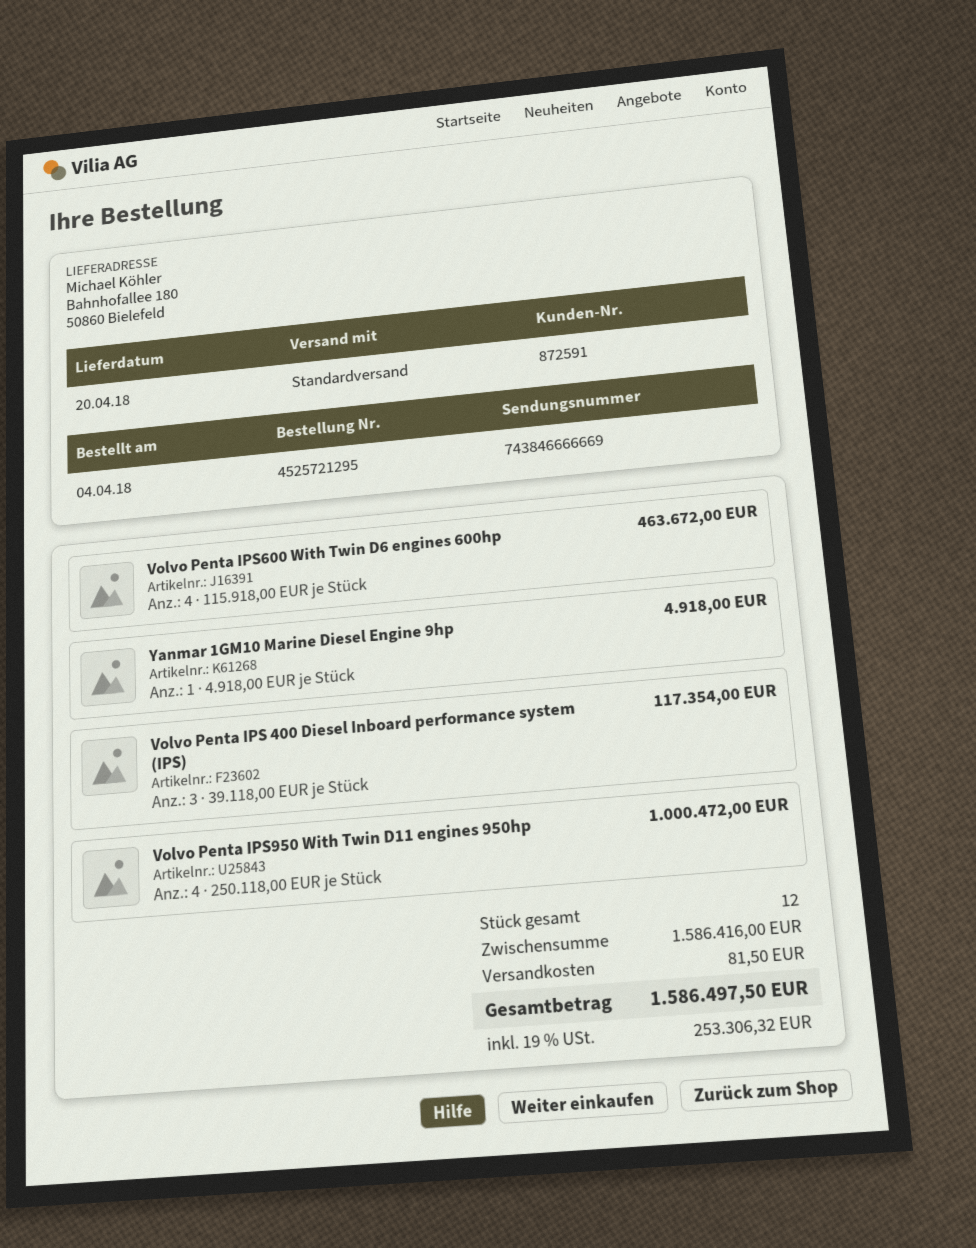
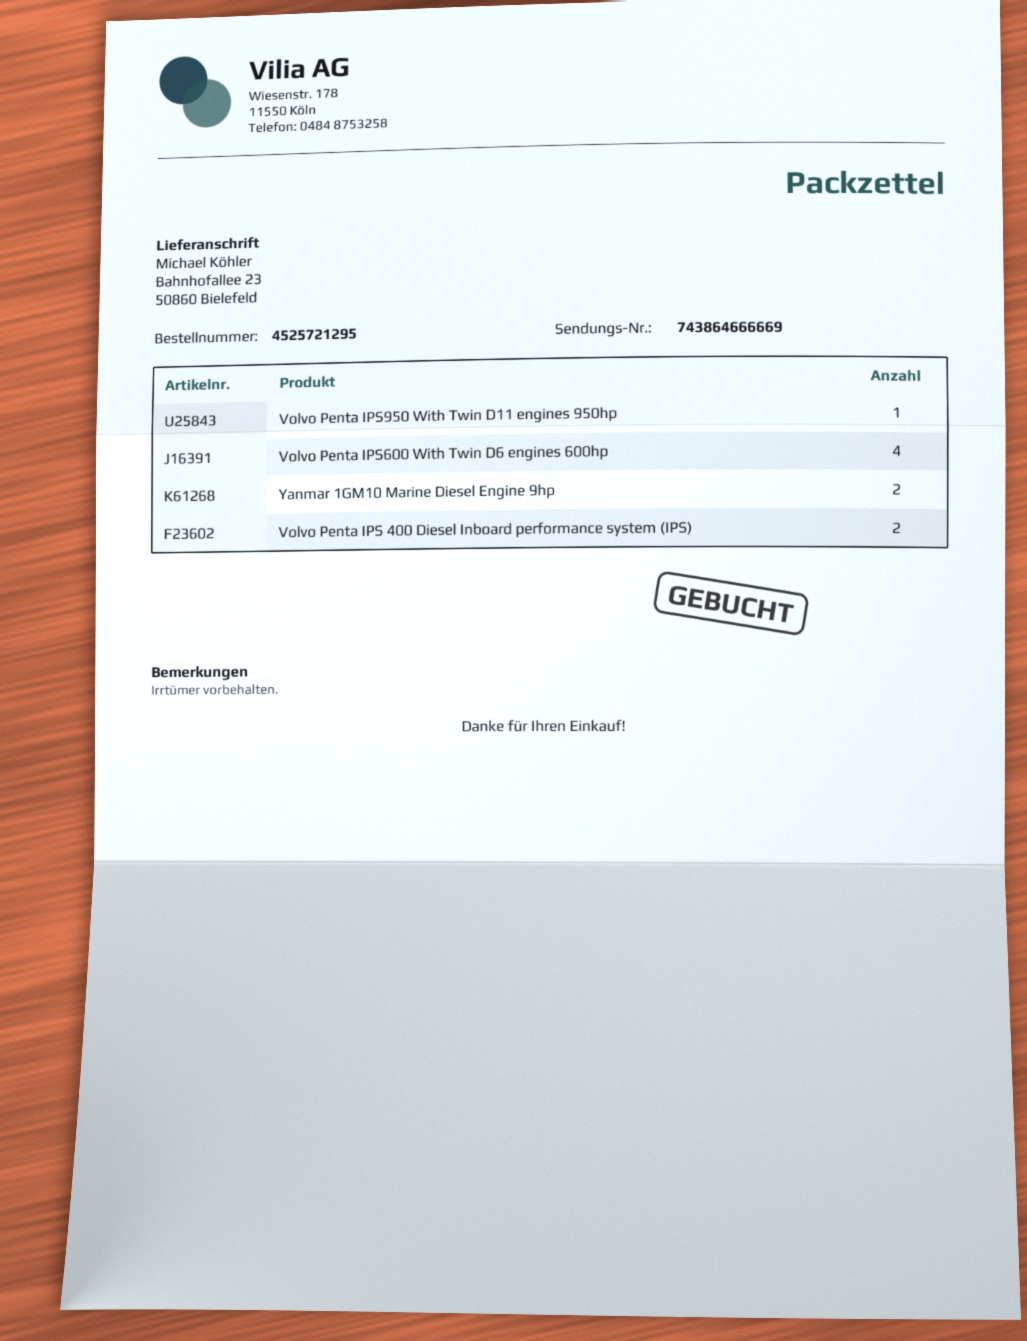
tracking number: 743846666669 -> 743864666669
ship to: Bahnhofallee 180, 50860 Bielefeld -> Bahnhofallee 23, 50860 Bielefeld
Yanmar 1GM10 Marine Diesel Engine 9hp: 1 -> 2
Volvo Penta IPS 400 Diesel Inboard performance system (IPS): 3 -> 2
Volvo Penta IPS950 With Twin D11 engines 950hp: 4 -> 1

